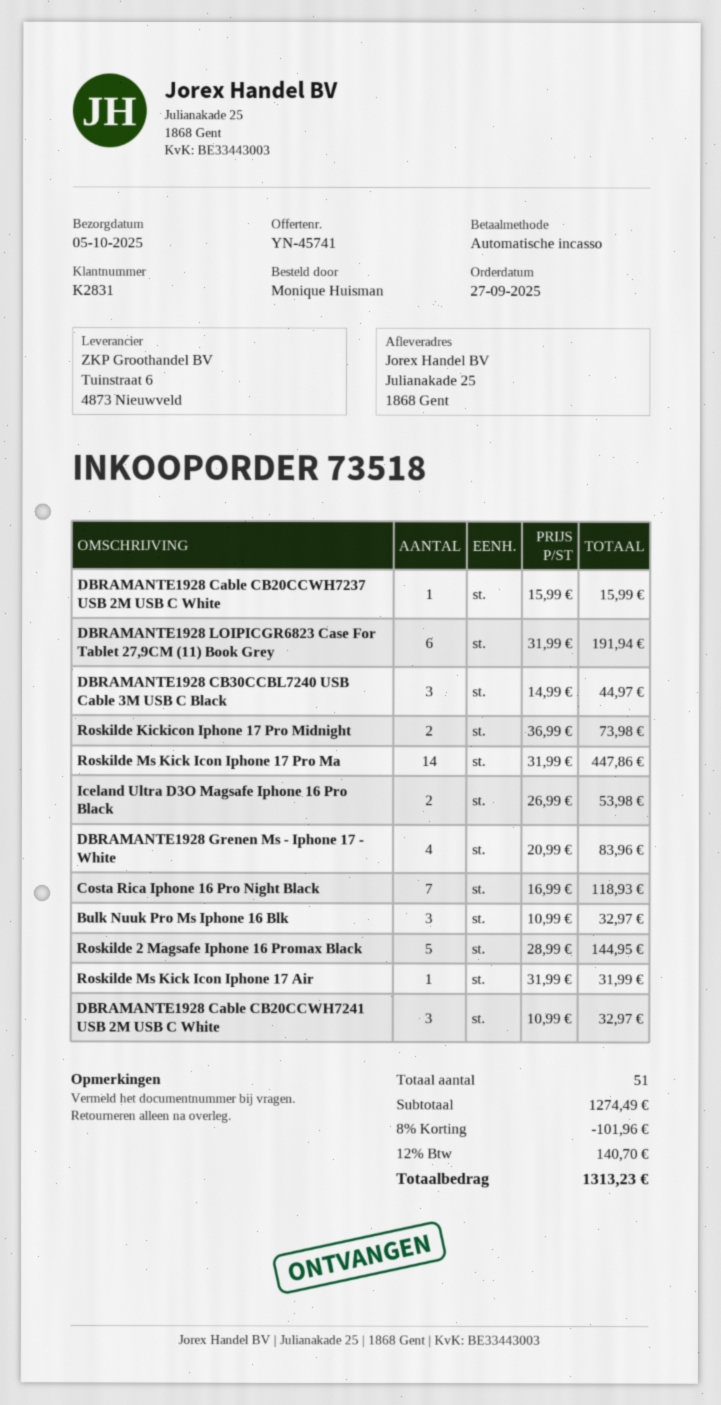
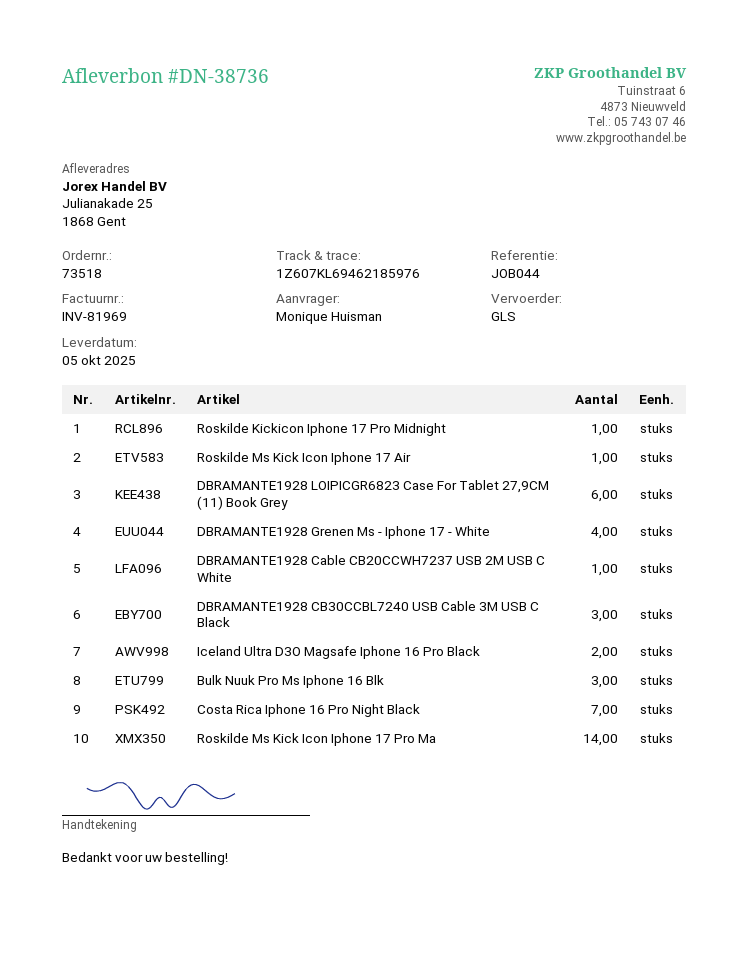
Roskilde Kickicon Iphone 17 Pro Midnight: 2 -> 1
Roskilde 2 Magsafe Iphone 16 Promax Black: 5 -> none
DBRAMANTE1928 Cable CB20CCWH7241 USB 2M USB C White: 3 -> none

